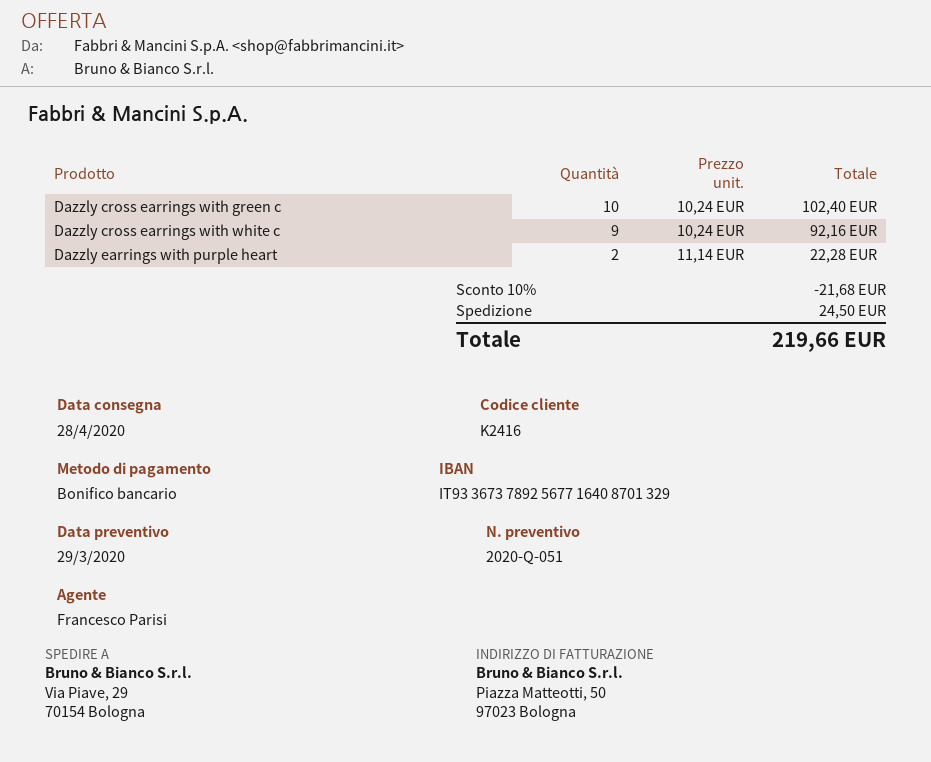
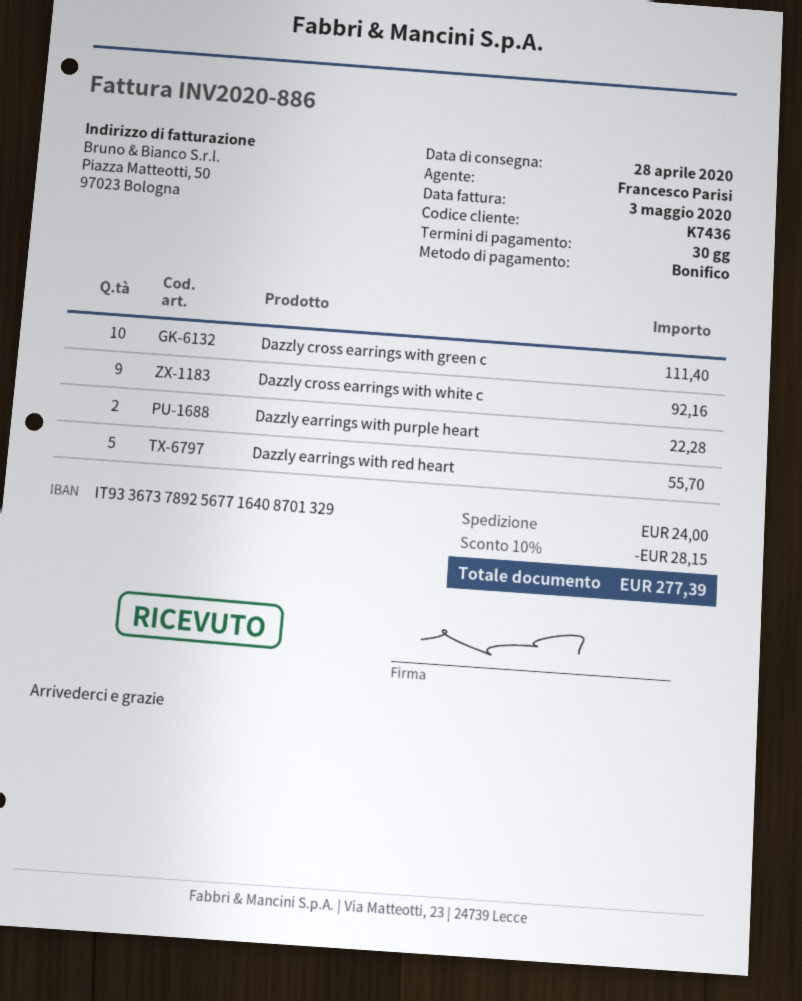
customer number: K2416 -> K7436
Dazzly cross earrings with green c: 10 for 102.40 -> 10 for 111.40
Dazzly earrings with red heart: none -> 5 for 55.70
discount: 10% = 21.68 -> 10% = 28.15
shipping: 24.50 -> 24.00
total: 219.66 -> 277.39

